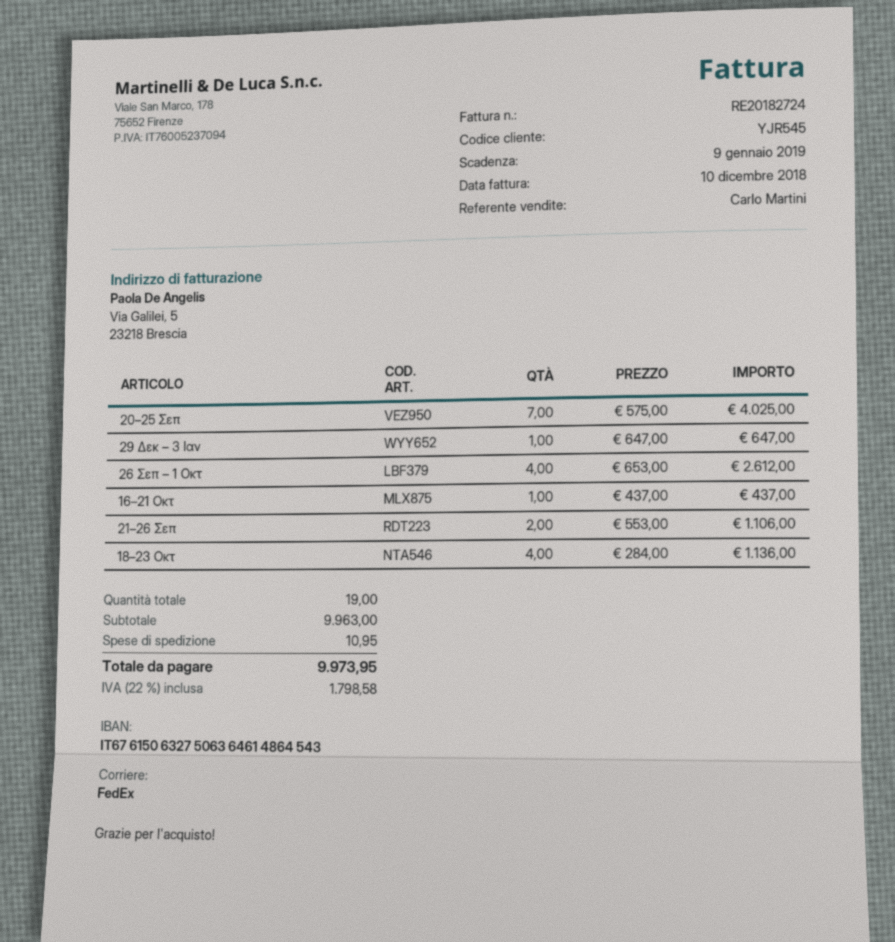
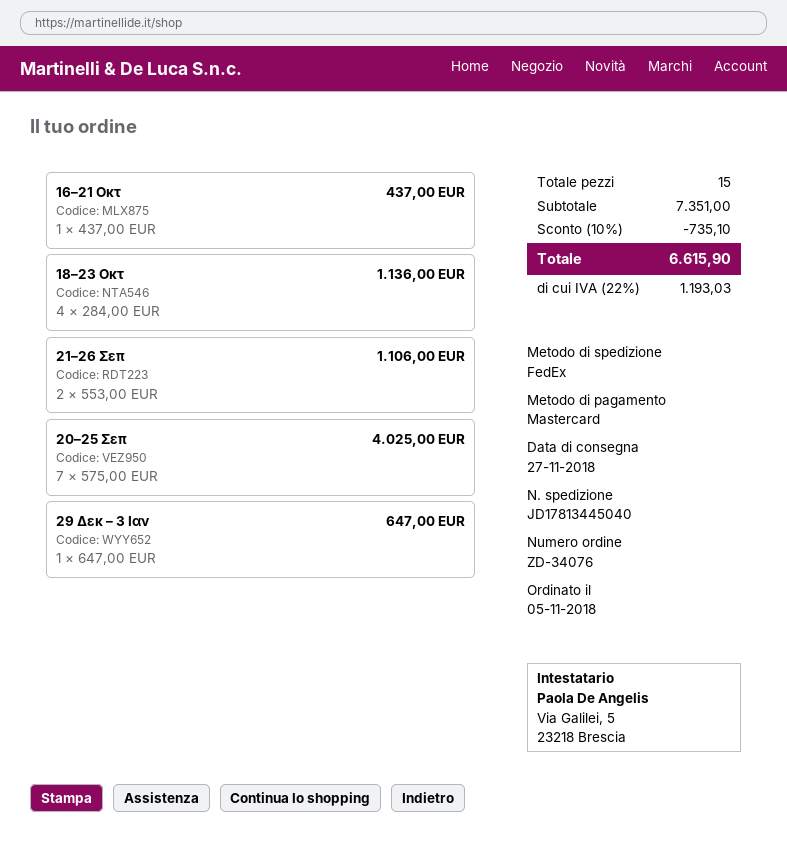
26 Σεπ – 1 Οκτ: 4 x 653.00 = 2612.00 -> none
total quantity: 19 -> 15
subtotal: 9963.00 -> 7351.00
discount: none -> 10% = 735.10
shipping: 10.95 -> none
tax: 22% = 1798.58 -> 22% = 1193.03
total: 9973.95 -> 6615.90

